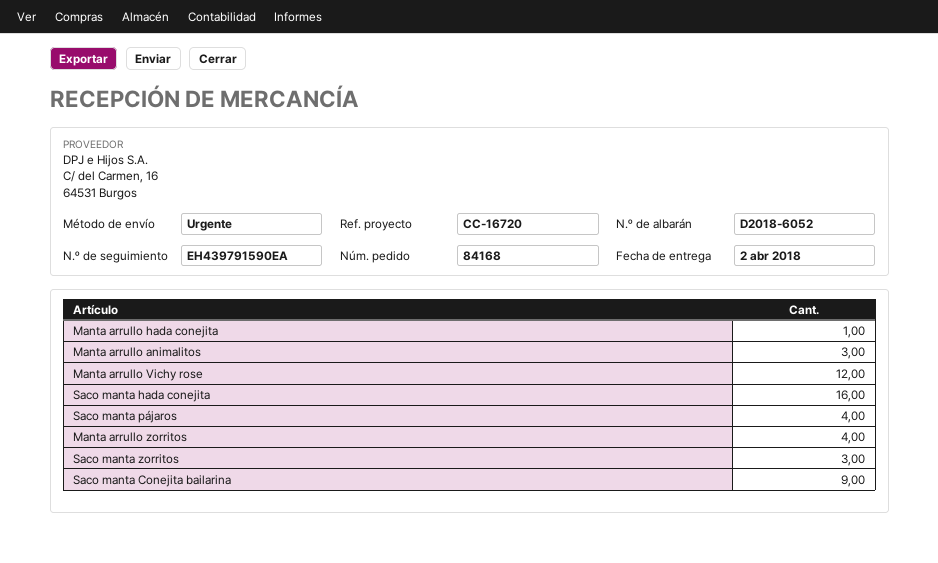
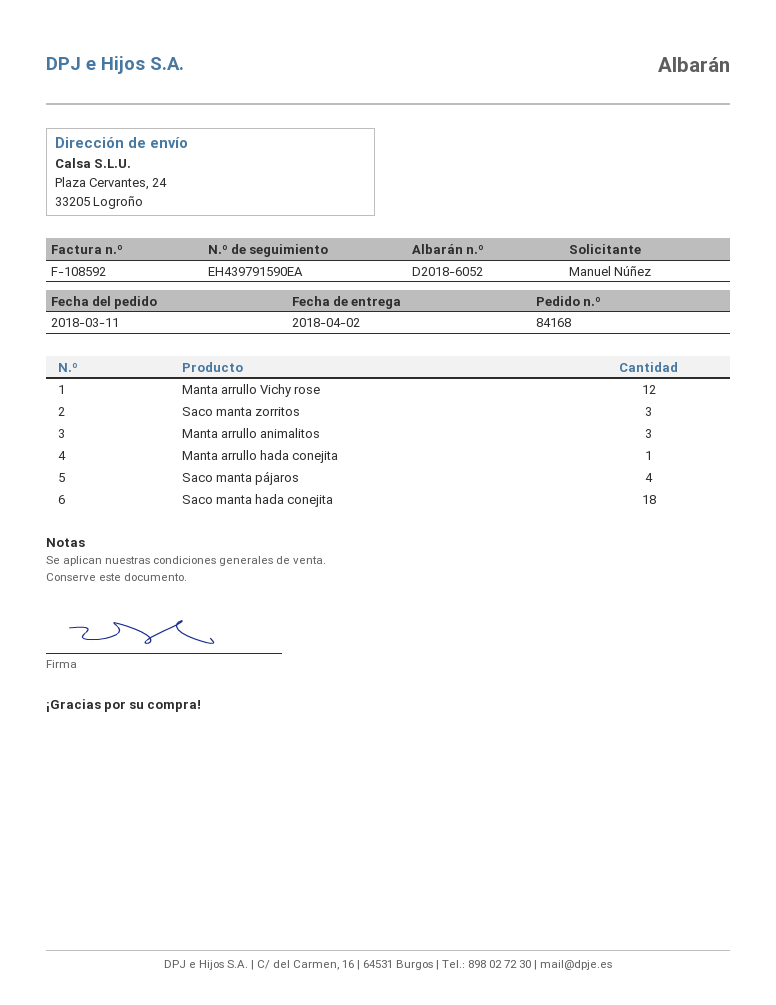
Saco manta hada conejita: 16 -> 18
Manta arrullo zorritos: 4 -> none
Saco manta Conejita bailarina: 9 -> none

